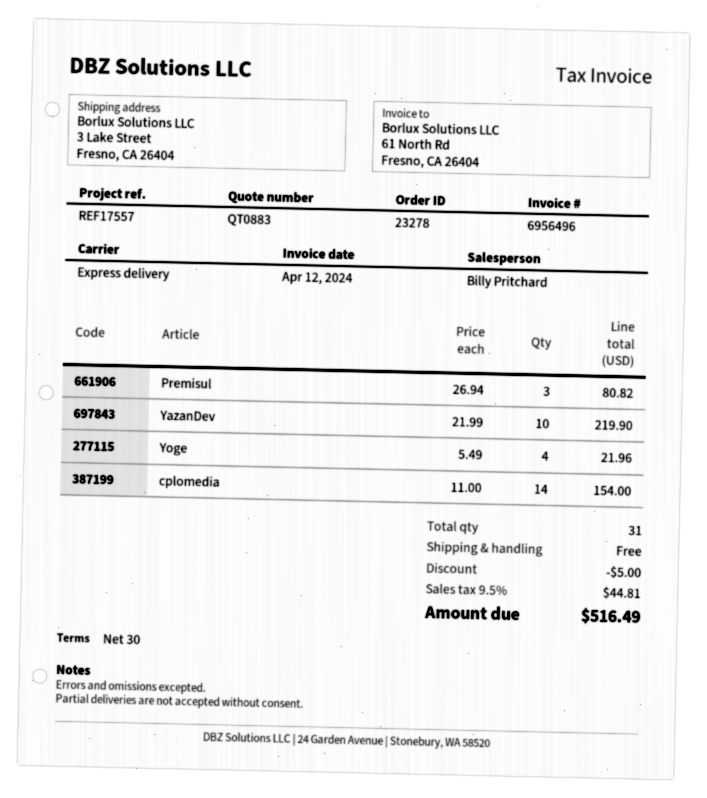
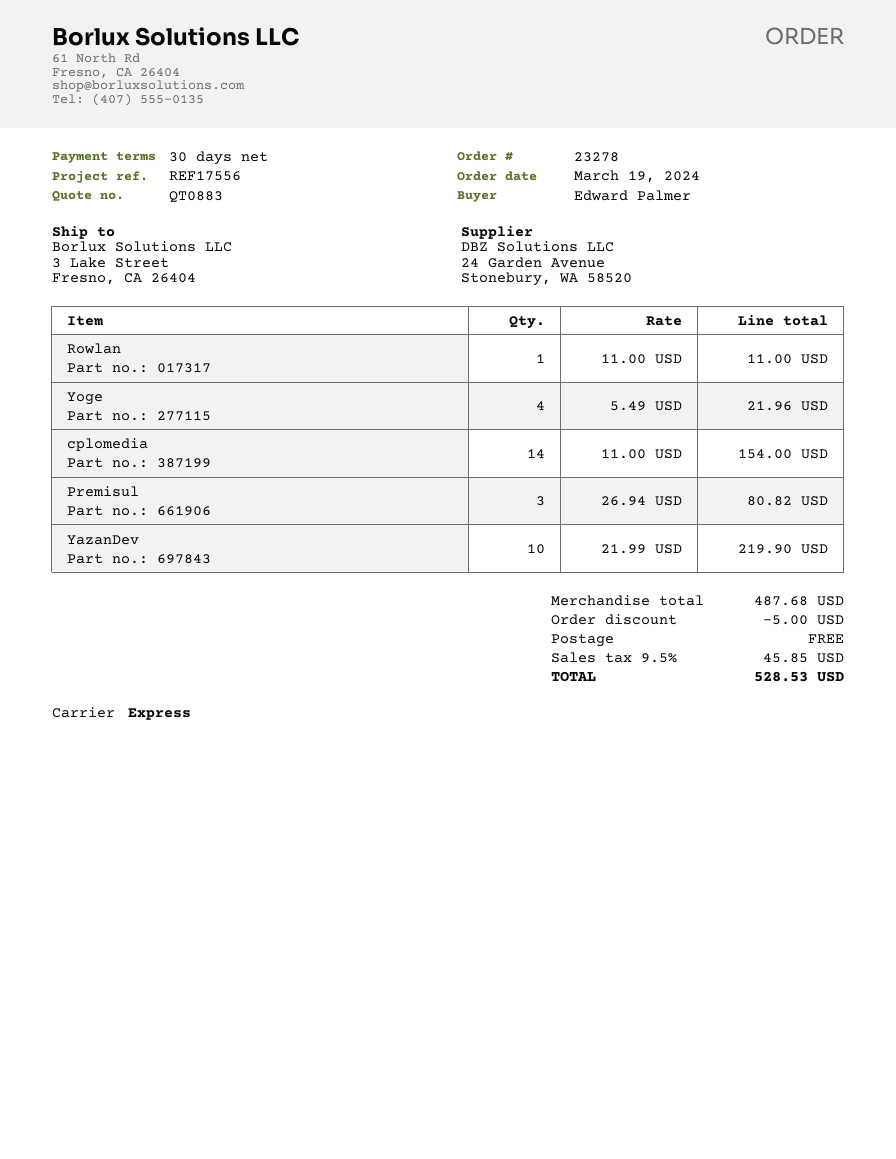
reference: REF17557 -> REF17556
Rowlan: none -> 1 x 11.00 = 11.00
tax: 9.5% = 44.81 -> 9.5% = 45.85
total: 516.49 -> 528.53

